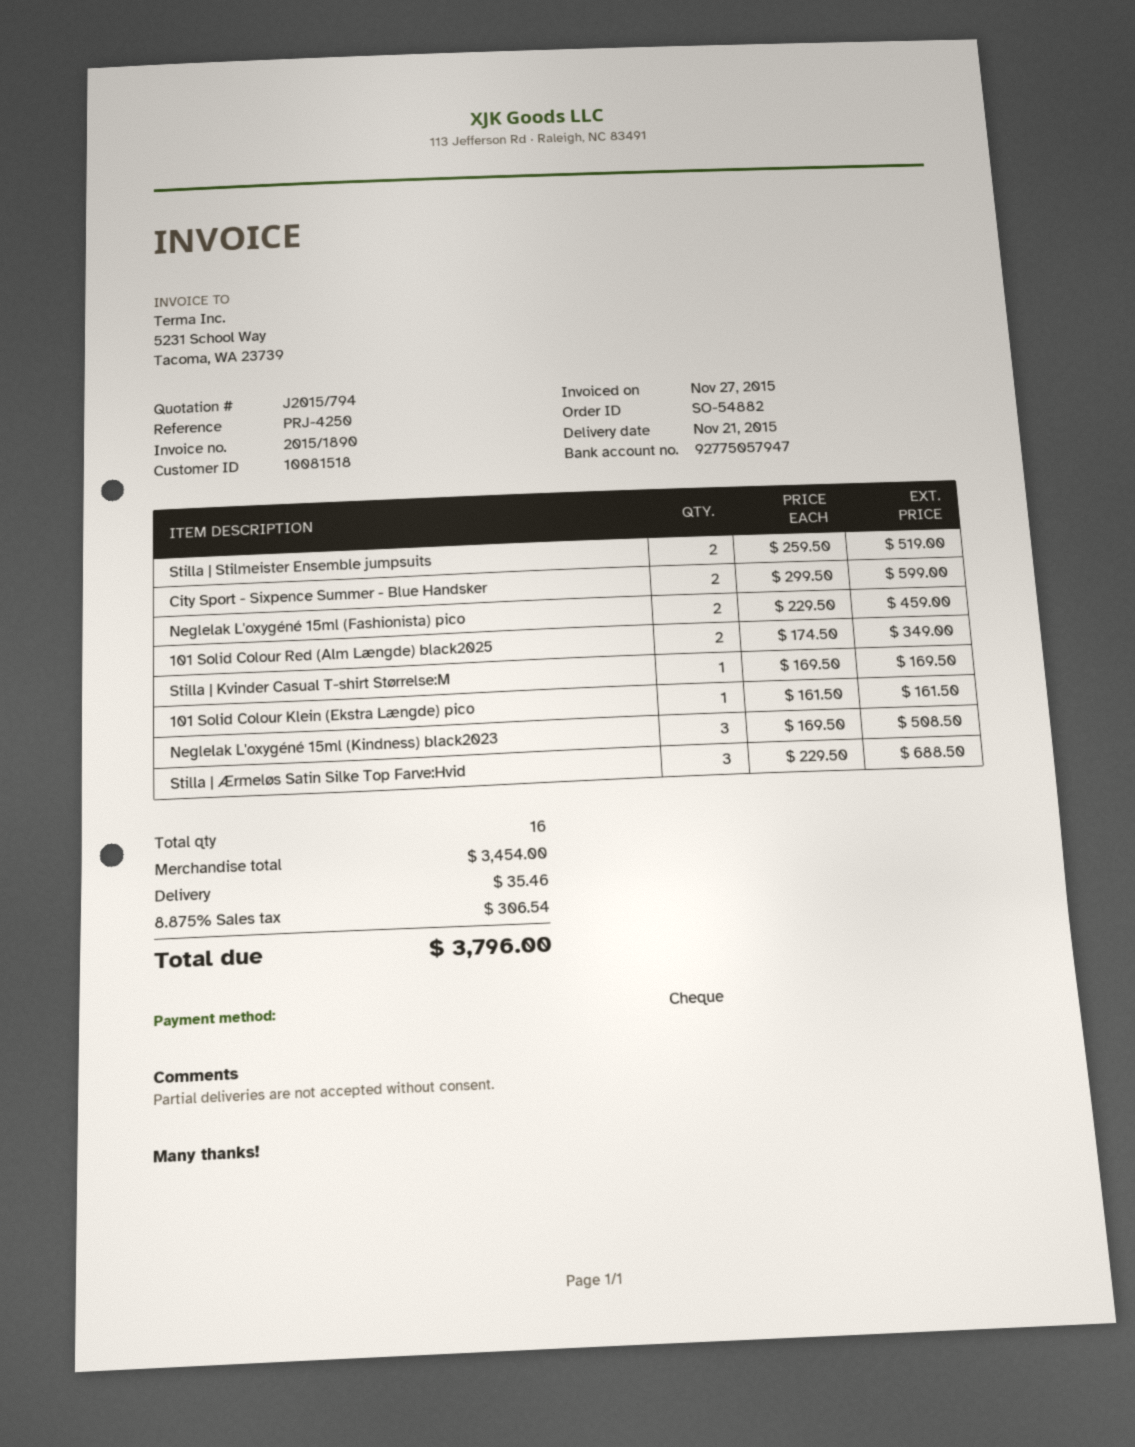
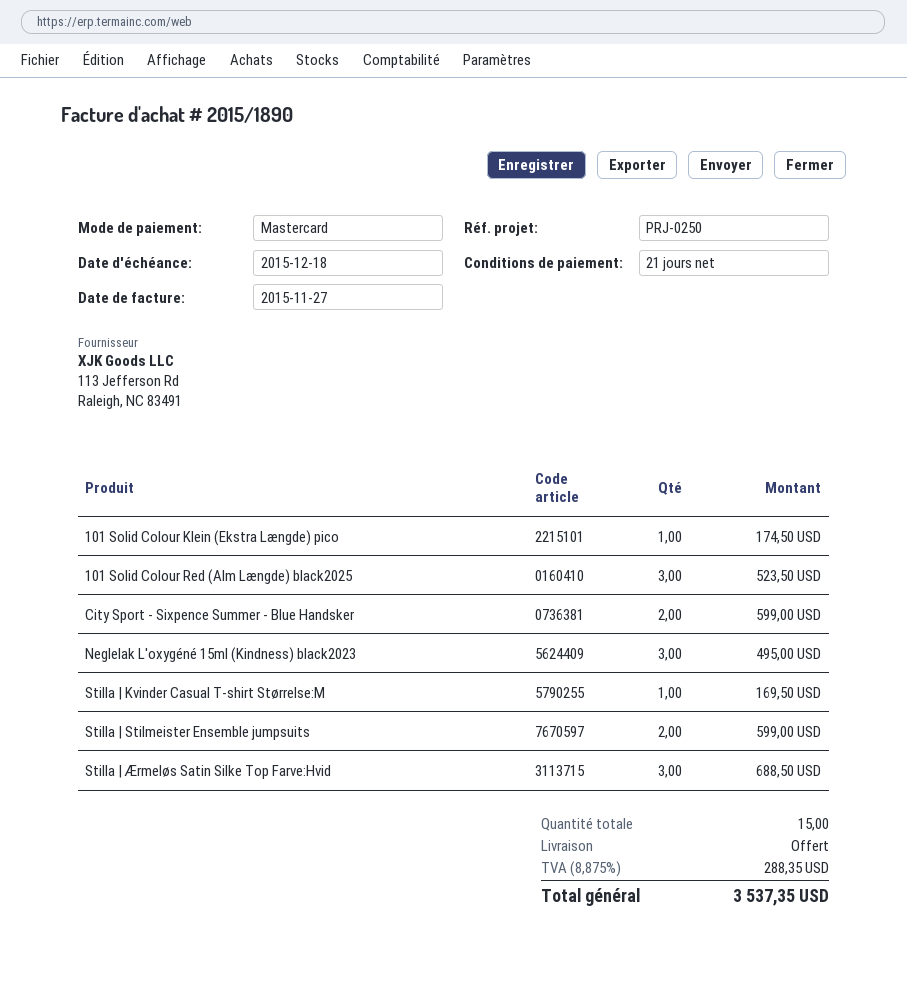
reference: PRJ-4250 -> PRJ-0250
payment method: cheque -> Mastercard
Stilla | Stilmeister Ensemble jumpsuits: 2 for 519.00 -> 2 for 599.00
Neglelak L'oxygéné 15ml (Fashionista) pico: 2 for 459.00 -> none
101 Solid Colour Red (Alm Længde) black2025: 2 for 349.00 -> 3 for 523.50
101 Solid Colour Klein (Ekstra Længde) pico: 1 for 161.50 -> 1 for 174.50
Neglelak L'oxygéné 15ml (Kindness) black2023: 3 for 508.50 -> 3 for 495.00
total quantity: 16 -> 15
shipping: 35.46 -> 0.00
tax: 8.875% = 306.54 -> 8.875% = 288.35
total: 3796.00 -> 3537.35

